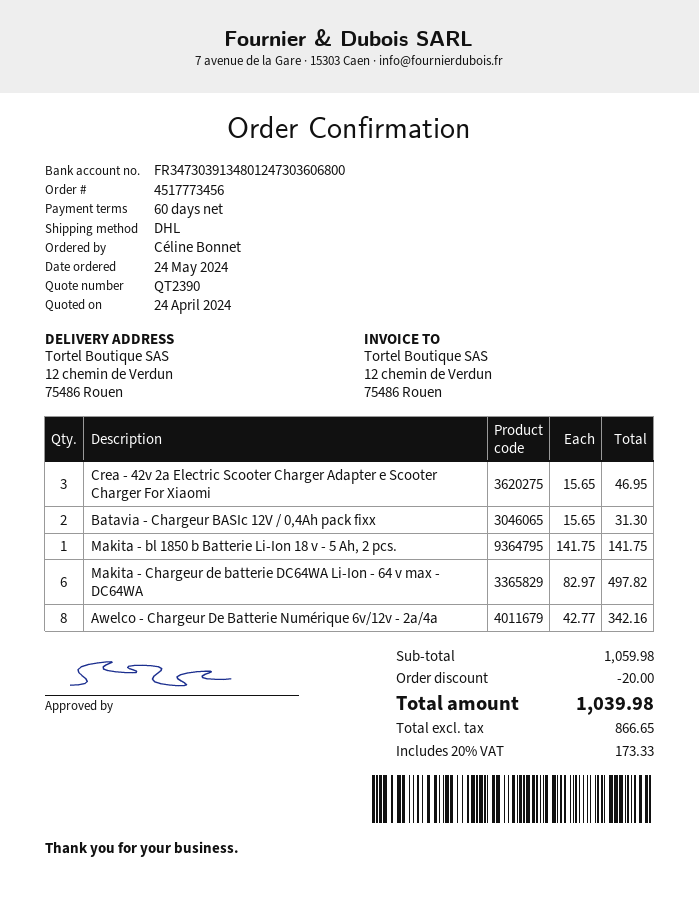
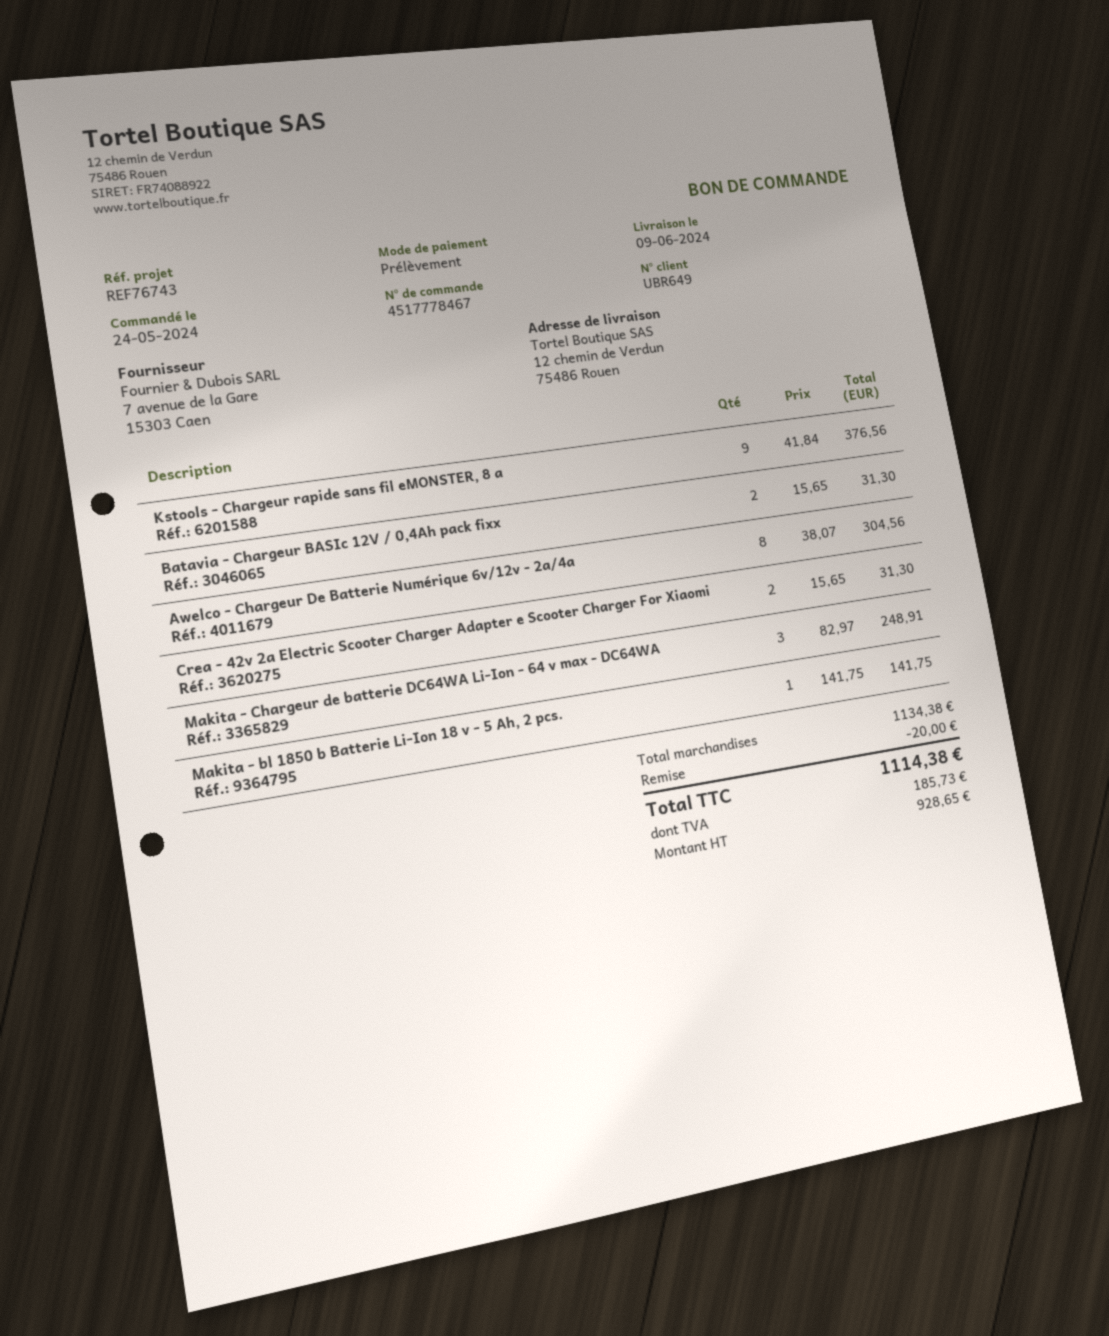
order number: 4517773456 -> 4517778467
Crea - 42v 2a Electric Scooter Charger Adapter e Scooter Charger For Xiaomi: 3 x 15.65 = 46.95 -> 2 x 15.65 = 31.30
Makita - Chargeur de batterie DC64WA Li-Ion - 64 v max - DC64WA: 6 x 82.97 = 497.82 -> 3 x 82.97 = 248.91
Awelco - Chargeur De Batterie Numérique 6v/12v - 2a/4a: 8 x 42.77 = 342.16 -> 8 x 38.07 = 304.56
Kstools - Chargeur rapide sans fil eMONSTER, 8 a: none -> 9 x 41.84 = 376.56
subtotal: 1059.98 -> 1134.38
net: 866.65 -> 928.65
tax: 173.33 -> 185.73
total: 1039.98 -> 1114.38

